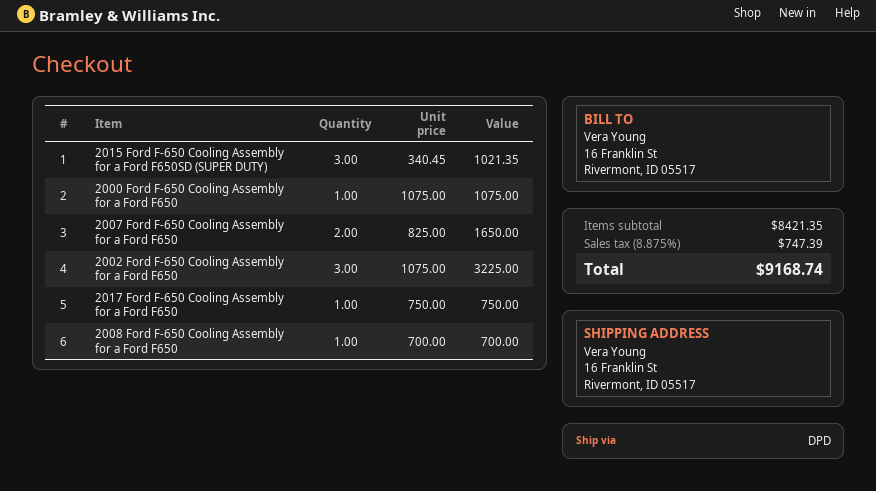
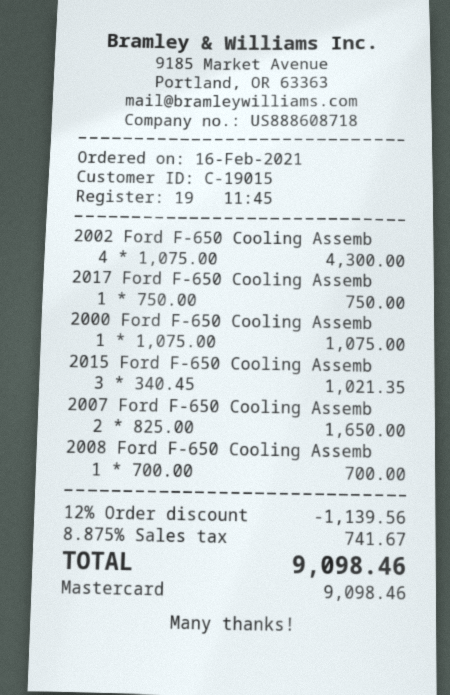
2002 Ford F-650 Cooling Assembly for a Ford F650: 3 x 1075.00 = 3225.00 -> 4 x 1075.00 = 4300.00
discount: none -> 12% = 1139.56
tax: 8.875% = 747.39 -> 8.875% = 741.67
total: 9168.74 -> 9098.46

